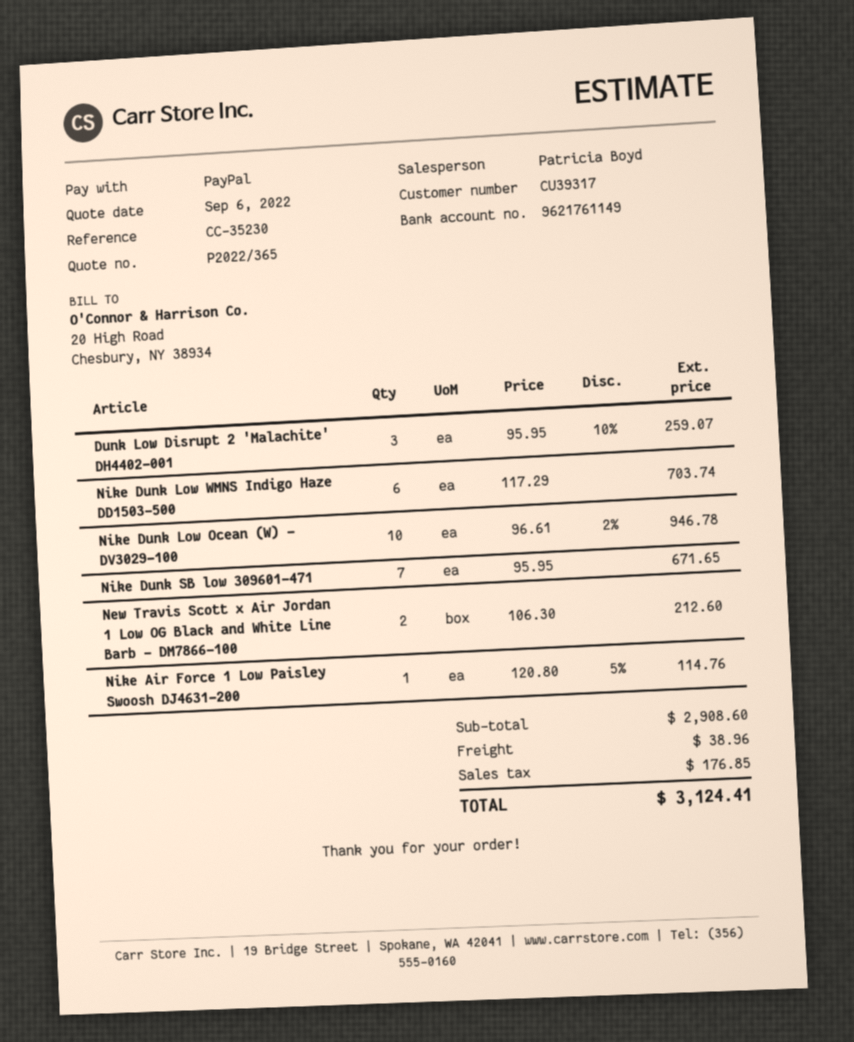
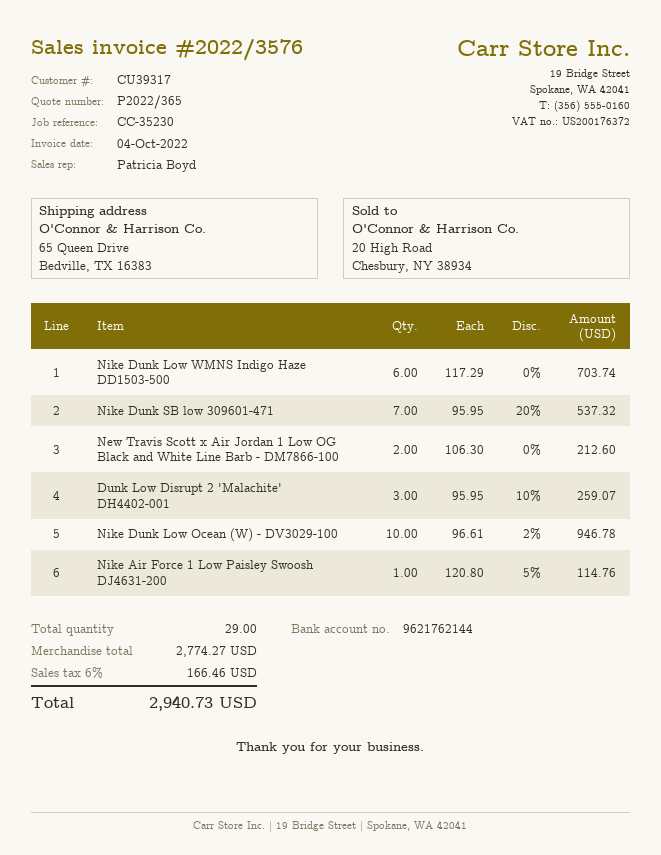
bank account: 9621761149 -> 9621762144
Nike Dunk SB low 309601-471: 7 x 95.95 = 671.65 -> 7 x 95.95 - 20% = 537.32
subtotal: 2908.60 -> 2774.27
shipping: 38.96 -> none
tax: 176.85 -> 166.46
total: 3124.41 -> 2940.73

